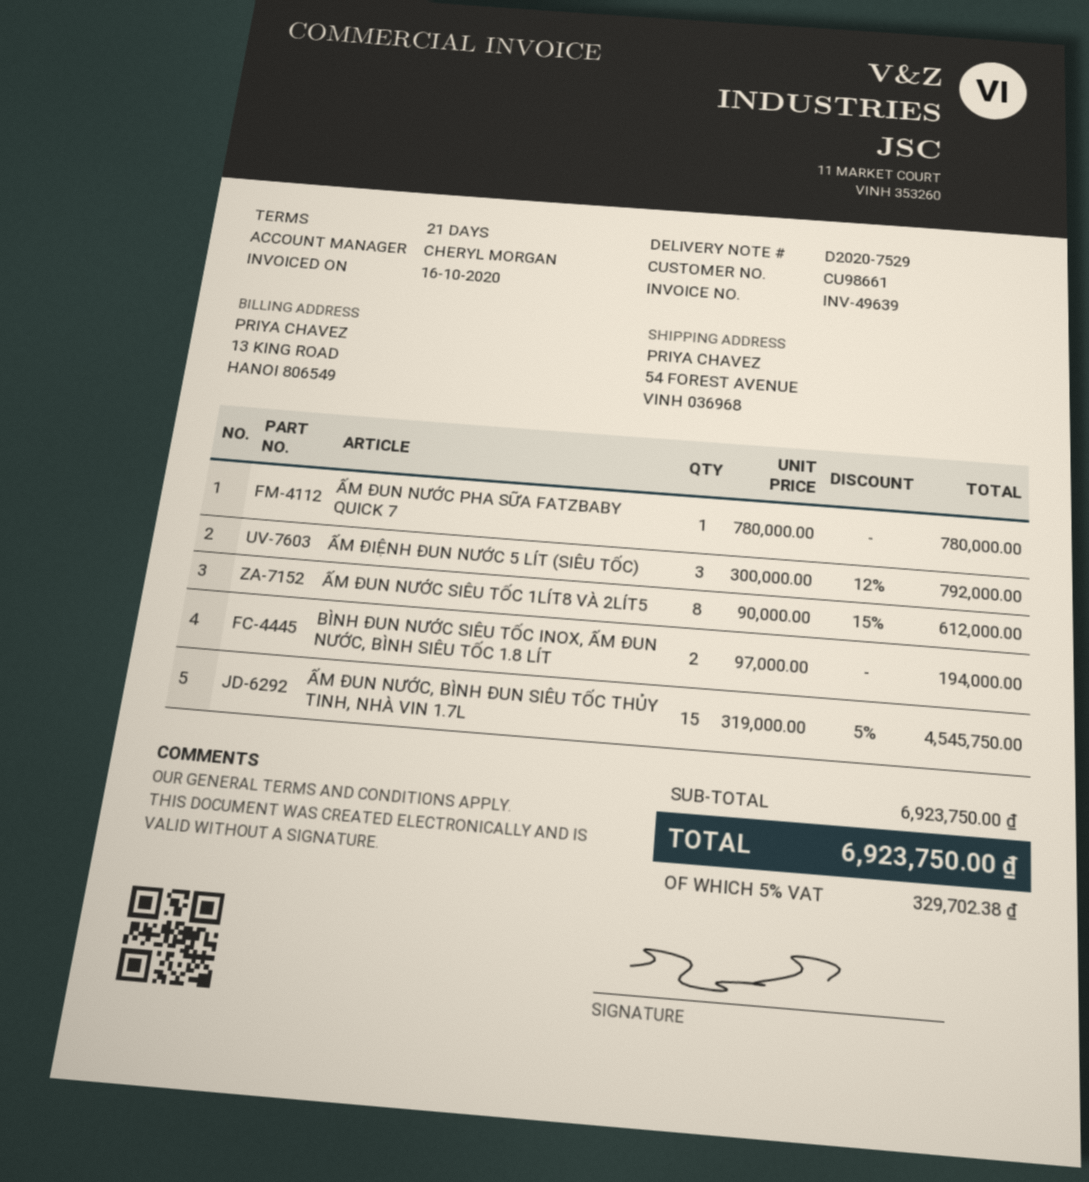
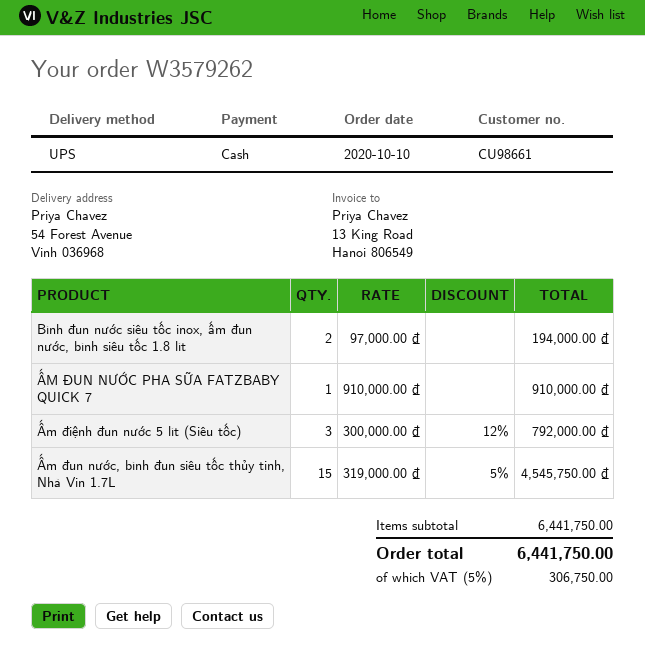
ẤM ĐUN NƯỚC PHA SỮA FATZBABY QUICK 7: 1 x 780000.00 = 780000.00 -> 1 x 910000.00 = 910000.00
ẤM ĐUN NƯỚC SIÊU TỐC 1LÍT8 VÀ 2LÍT5: 8 x 90000.00 - 15% = 612000.00 -> none
subtotal: 6923750.00 -> 6441750.00
tax: 5% = 329702.38 -> 5% = 306750.00
total: 6923750.00 -> 6441750.00

